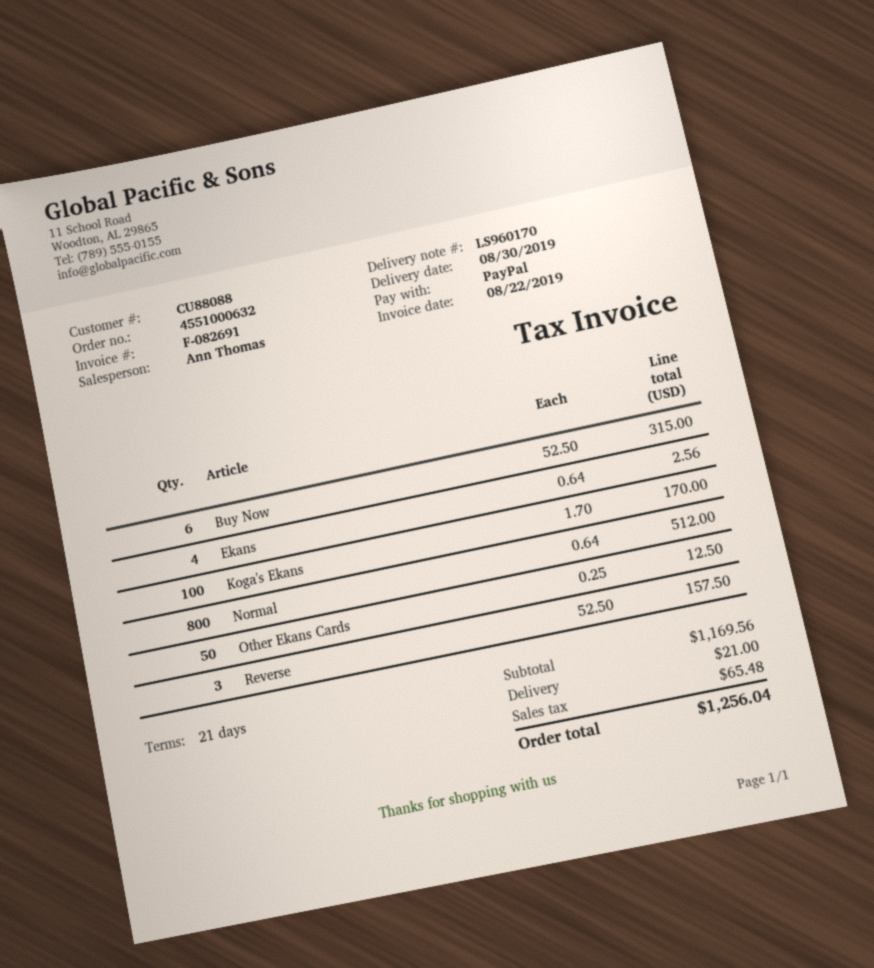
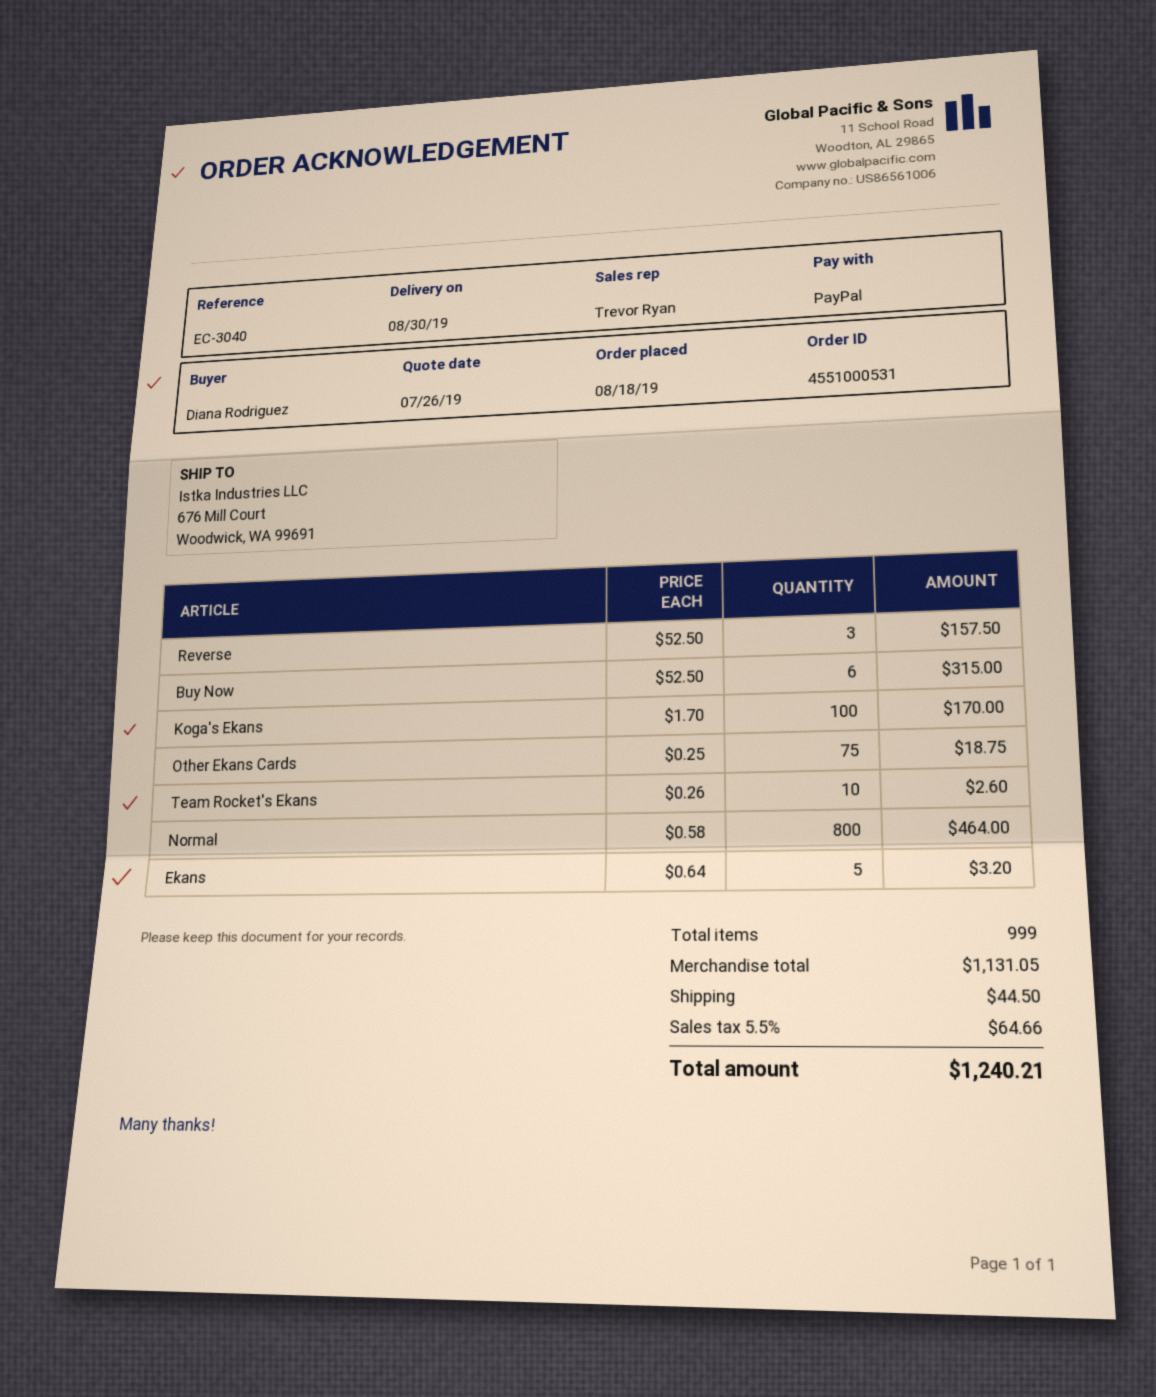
order number: 4551000632 -> 4551000531
sales rep: Ann Thomas -> Trevor Ryan
Ekans: 4 x 0.64 = 2.56 -> 5 x 0.64 = 3.20
Normal: 800 x 0.64 = 512.00 -> 800 x 0.58 = 464.00
Other Ekans Cards: 50 x 0.25 = 12.50 -> 75 x 0.25 = 18.75
Team Rocket's Ekans: none -> 10 x 0.26 = 2.60
subtotal: 1169.56 -> 1131.05
shipping: 21.00 -> 44.50
tax: 65.48 -> 64.66
total: 1256.04 -> 1240.21

